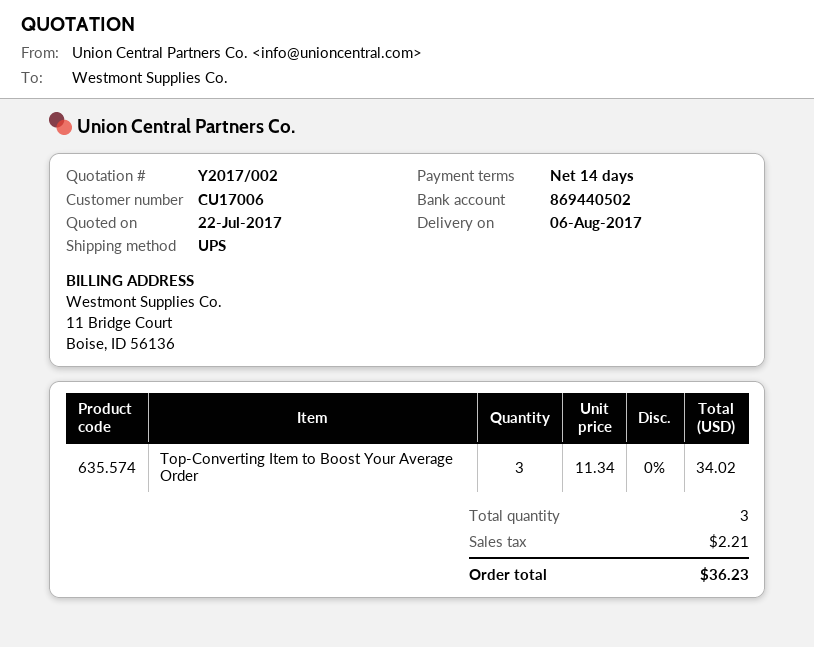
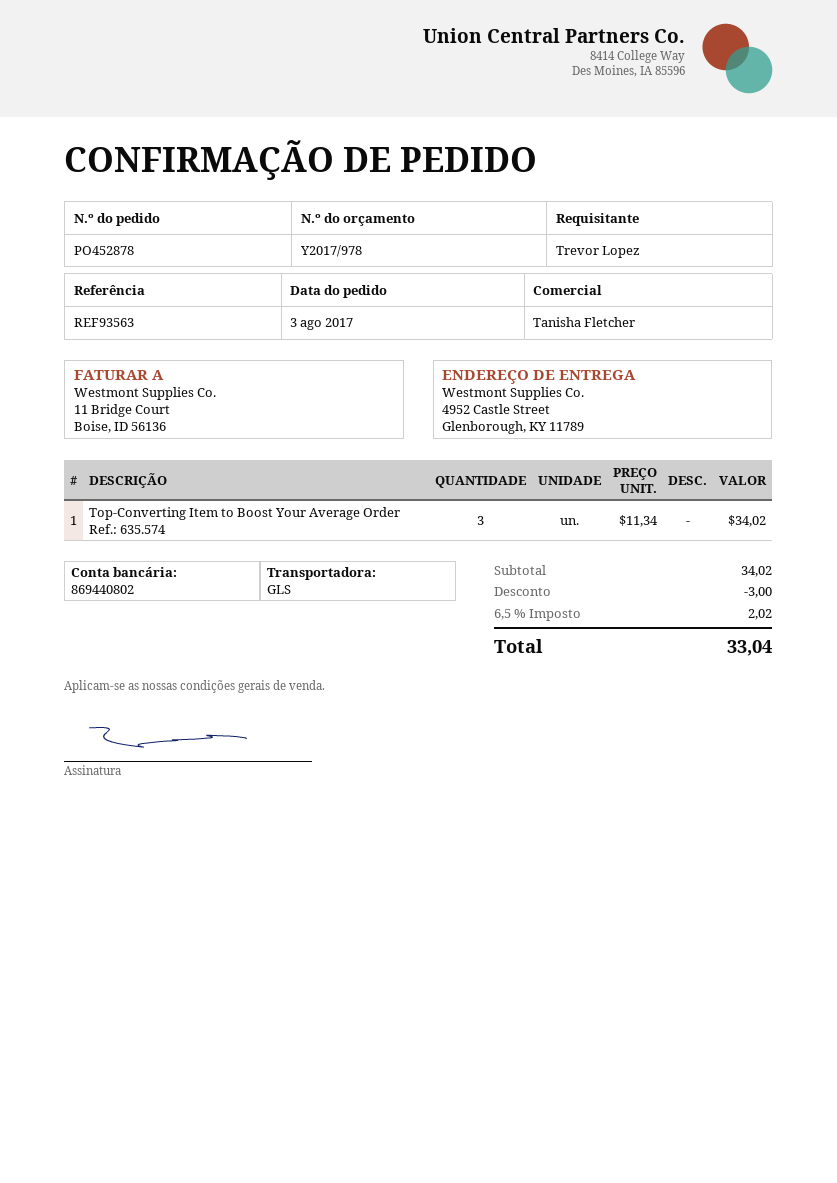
quote number: Y2017/002 -> Y2017/978
bank account: 869440502 -> 869440802
shipping method: UPS -> GLS
discount: none -> 3.00
tax: 2.21 -> 2.02
total: 36.23 -> 33.04

